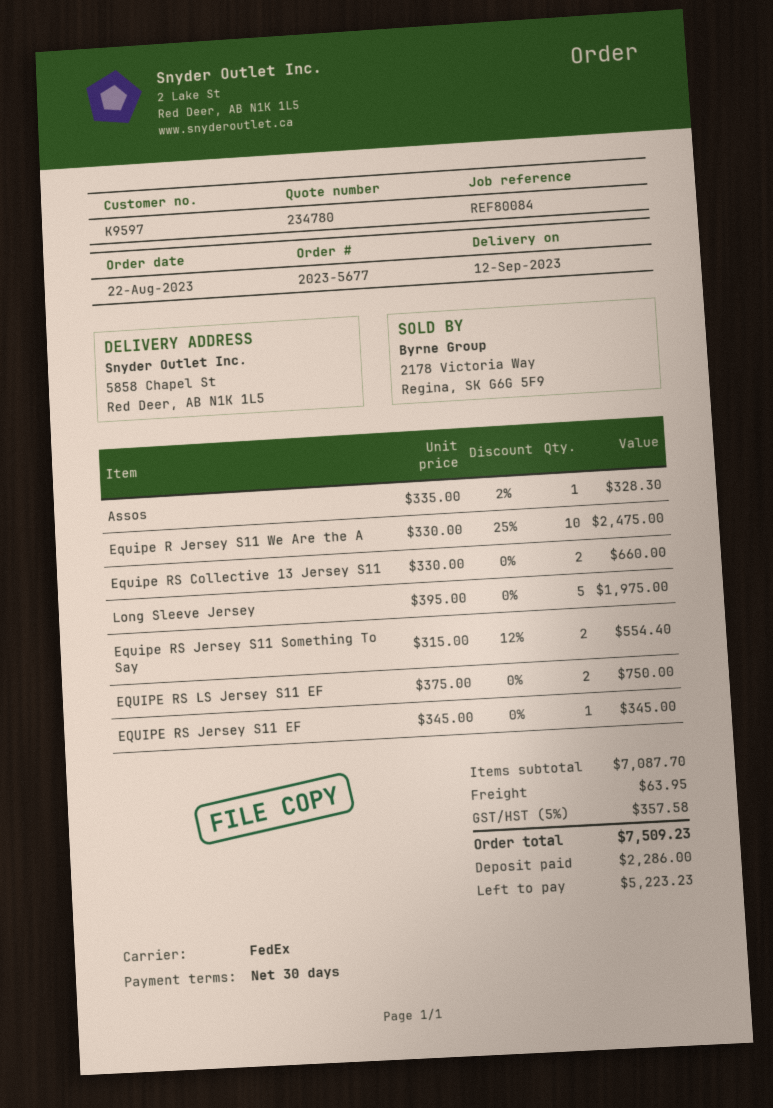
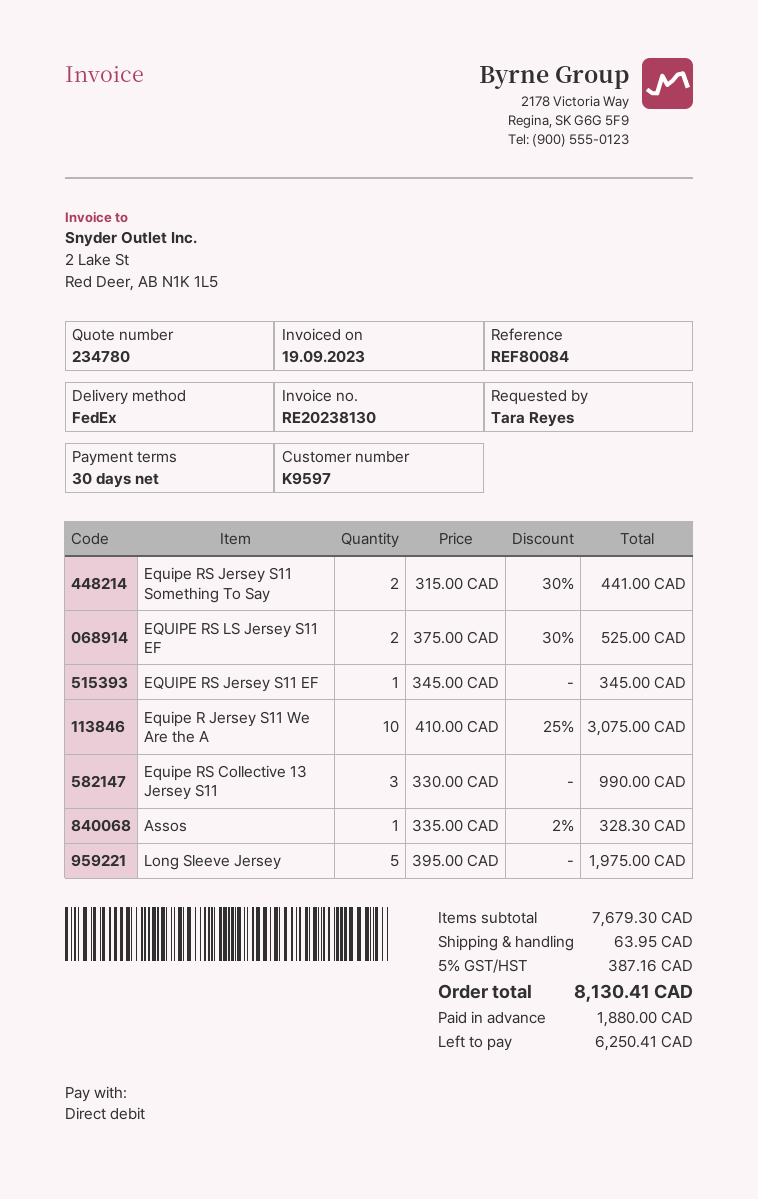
Equipe R Jersey S11 We Are the A: 10 x 330.00 - 25% = 2475.00 -> 10 x 410.00 - 25% = 3075.00
Equipe RS Collective 13 Jersey S11: 2 x 330.00 = 660.00 -> 3 x 330.00 = 990.00
Equipe RS Jersey S11 Something To Say: 2 x 315.00 - 12% = 554.40 -> 2 x 315.00 - 30% = 441.00
EQUIPE RS LS Jersey S11 EF: 2 x 375.00 = 750.00 -> 2 x 375.00 - 30% = 525.00
subtotal: 7087.70 -> 7679.30
tax: 5% = 357.58 -> 5% = 387.16
total: 7509.23 -> 8130.41
deposit: 2286.00 -> 1880.00
balance: 5223.23 -> 6250.41

